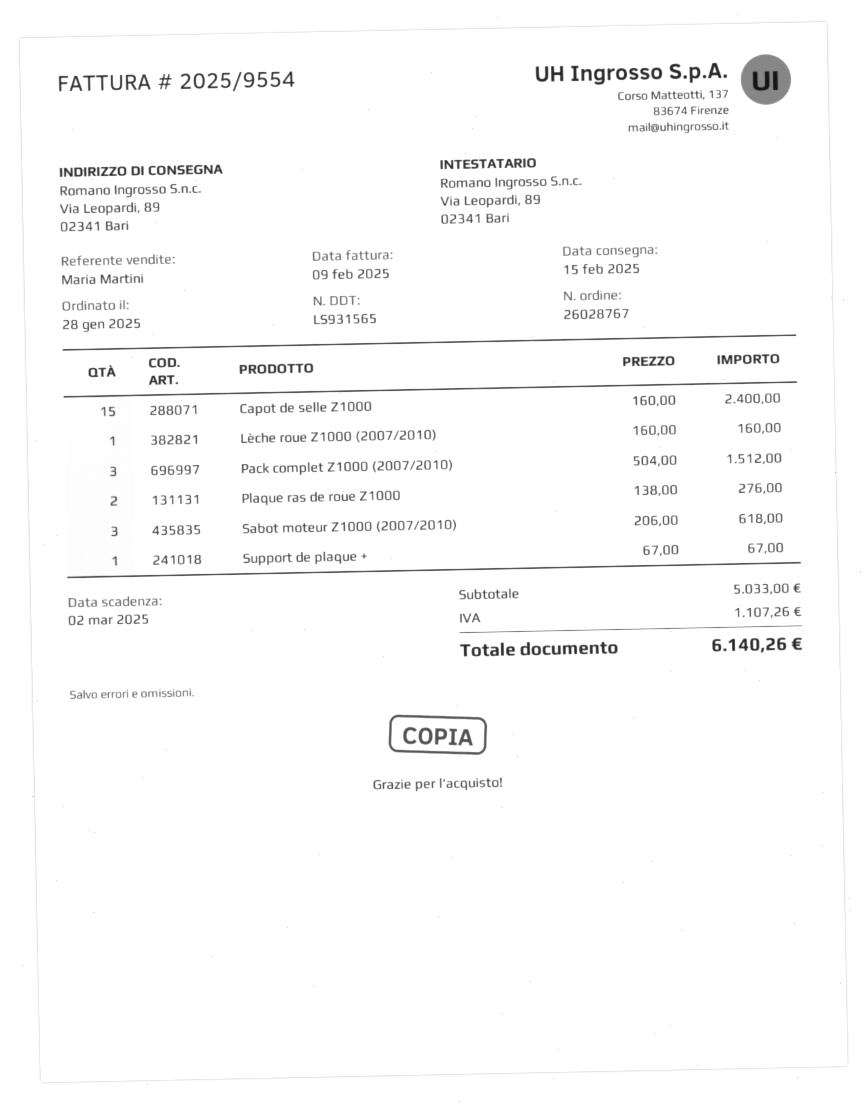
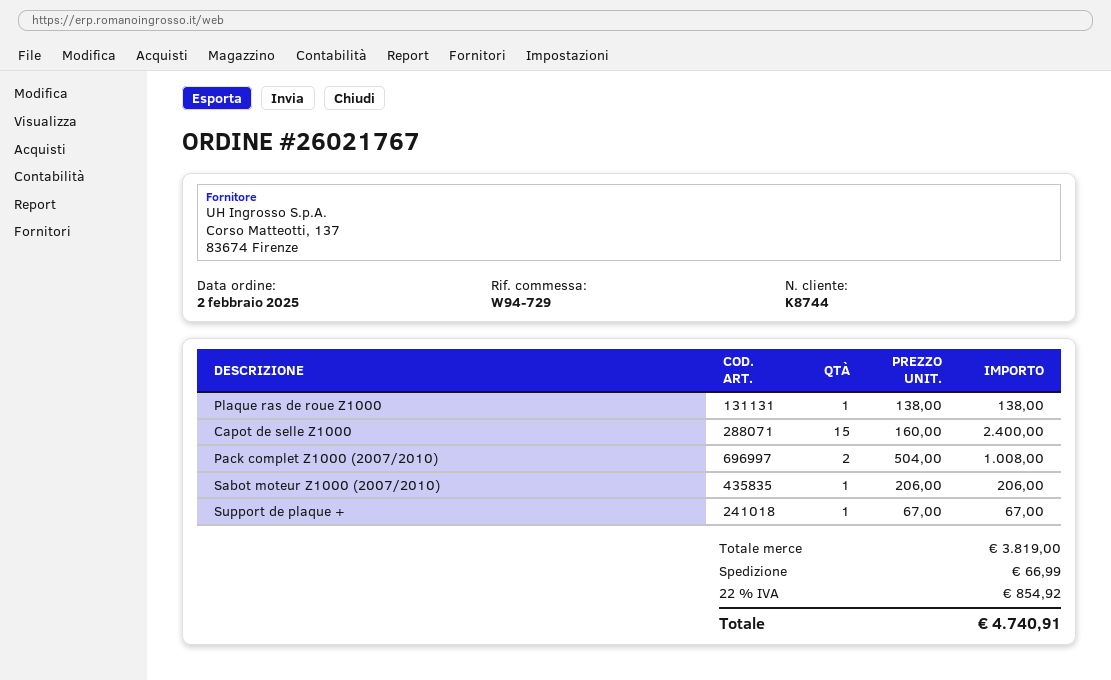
order number: 26028767 -> 26021767
order date: 2025-01-28 -> 2025-02-02
Lèche roue Z1000 (2007/2010): 1 x 160.00 = 160.00 -> none
Pack complet Z1000 (2007/2010): 3 x 504.00 = 1512.00 -> 2 x 504.00 = 1008.00
Plaque ras de roue Z1000: 2 x 138.00 = 276.00 -> 1 x 138.00 = 138.00
Sabot moteur Z1000 (2007/2010): 3 x 206.00 = 618.00 -> 1 x 206.00 = 206.00
subtotal: 5033.00 -> 3819.00
shipping: none -> 66.99
tax: 1107.26 -> 854.92
total: 6140.26 -> 4740.91

